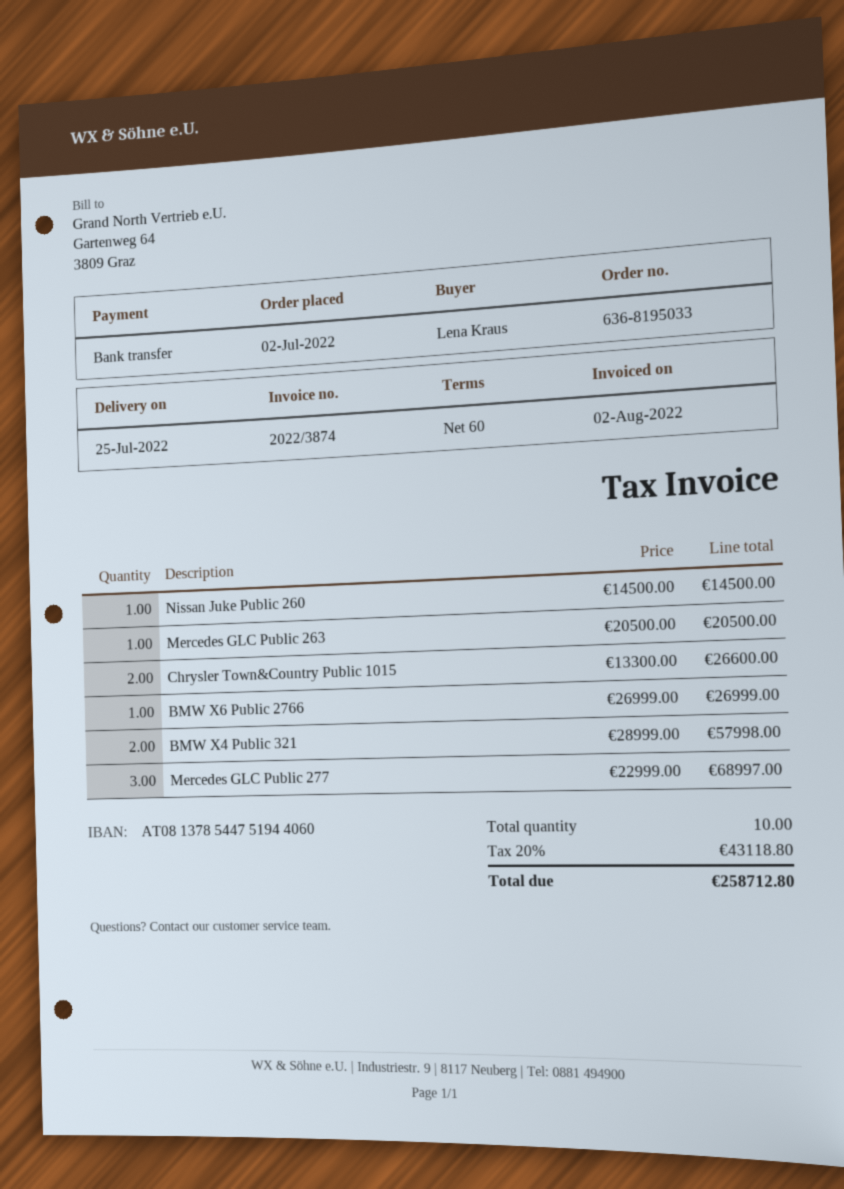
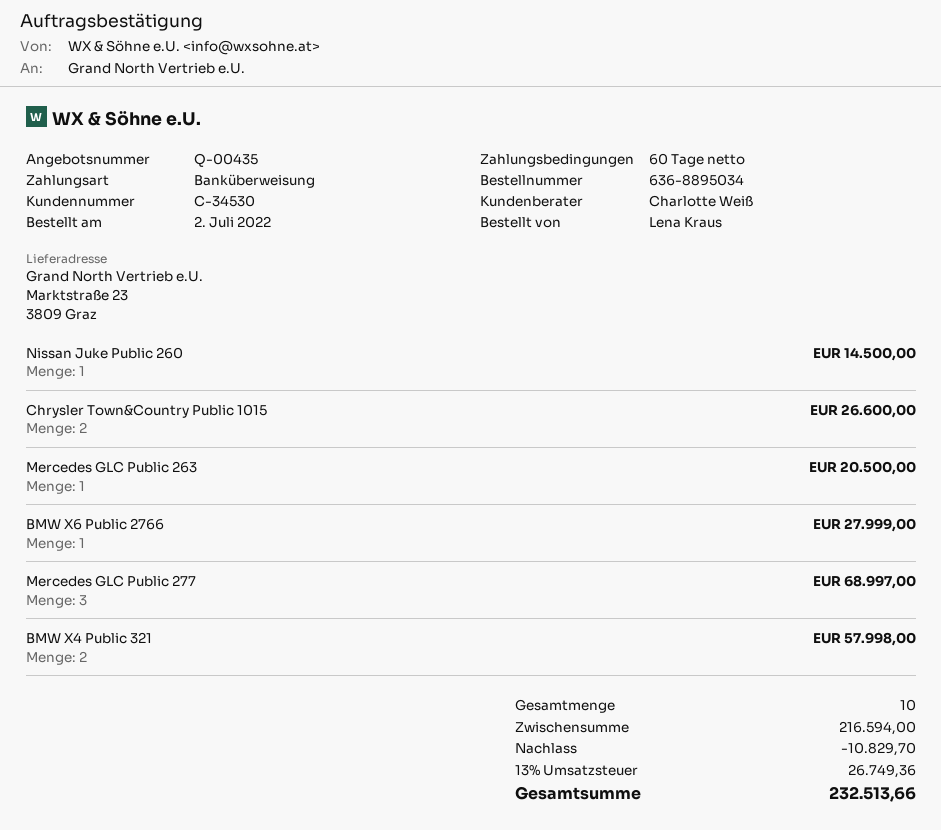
order number: 636-8195033 -> 636-8895034
BMW X6 Public 2766: 1 for 26999.00 -> 1 for 27999.00
discount: none -> 10829.70
tax: 20% = 43118.80 -> 13% = 26749.36
total: 258712.80 -> 232513.66

